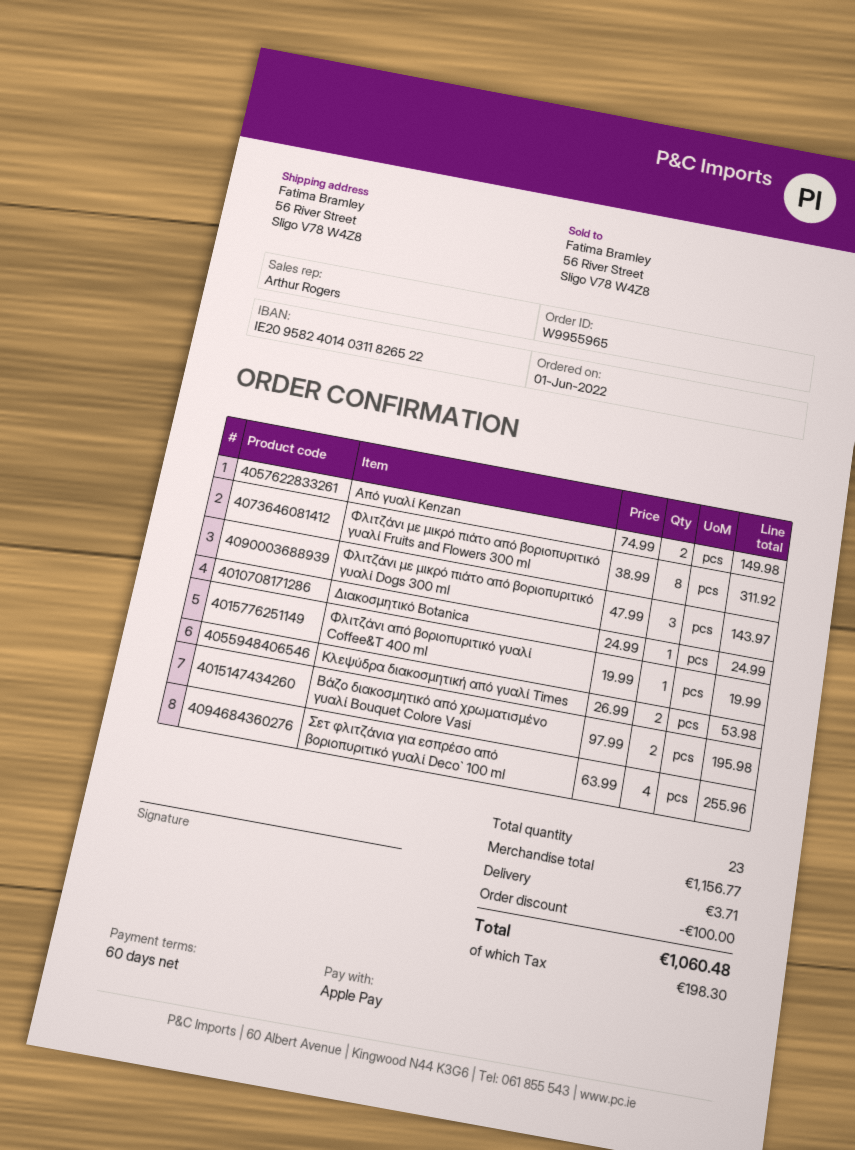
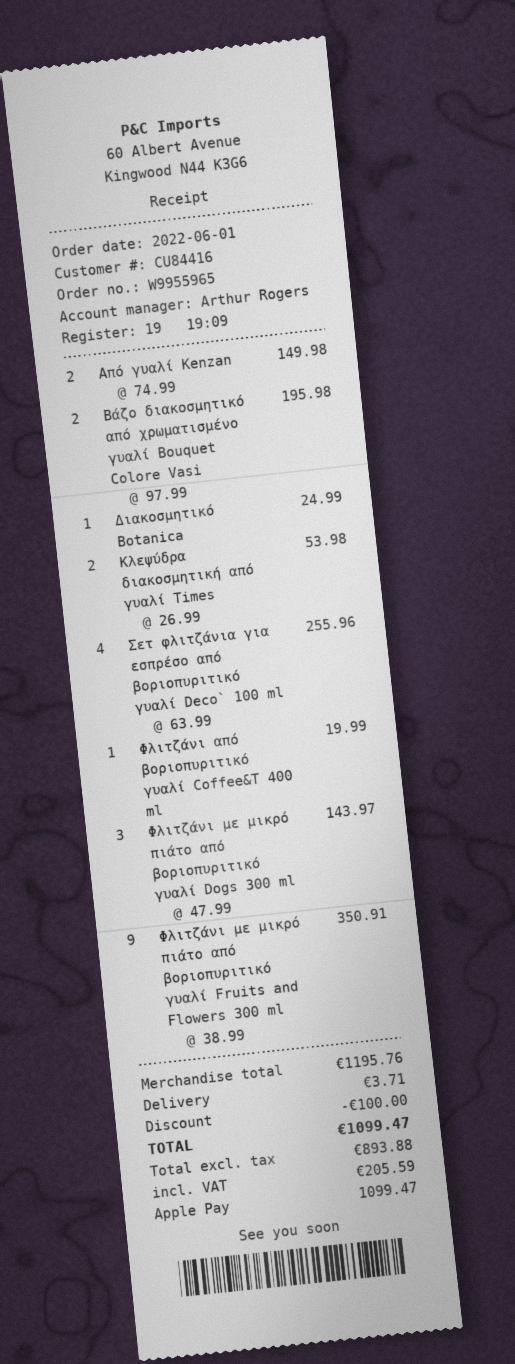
Φλιτζάνι με μικρό πιάτο από βοριοπυριτικό γυαλί Fruits and Flowers 300 ml: 8 x 38.99 = 311.92 -> 9 x 38.99 = 350.91
subtotal: 1156.77 -> 1195.76
tax: 198.30 -> 205.59
total: 1060.48 -> 1099.47

